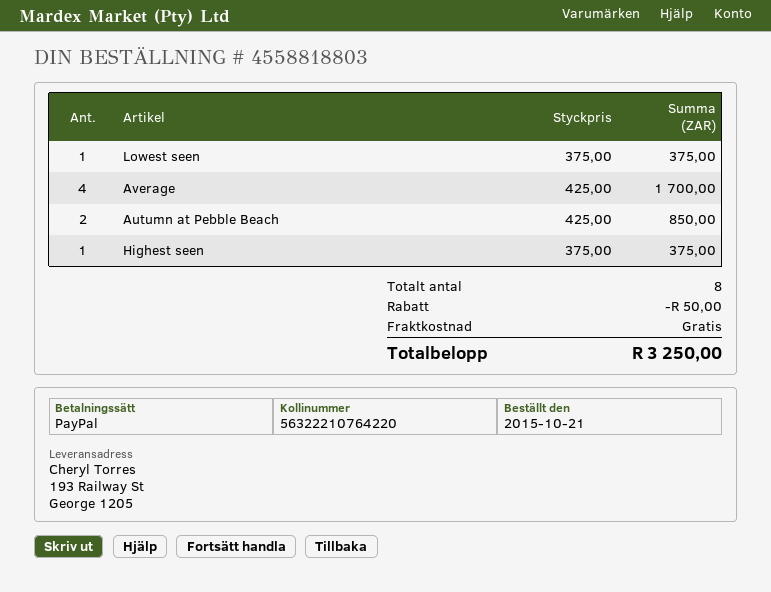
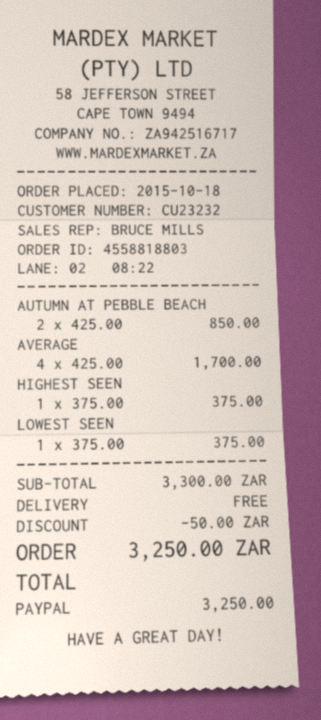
order date: 2015-10-21 -> 2015-10-18

